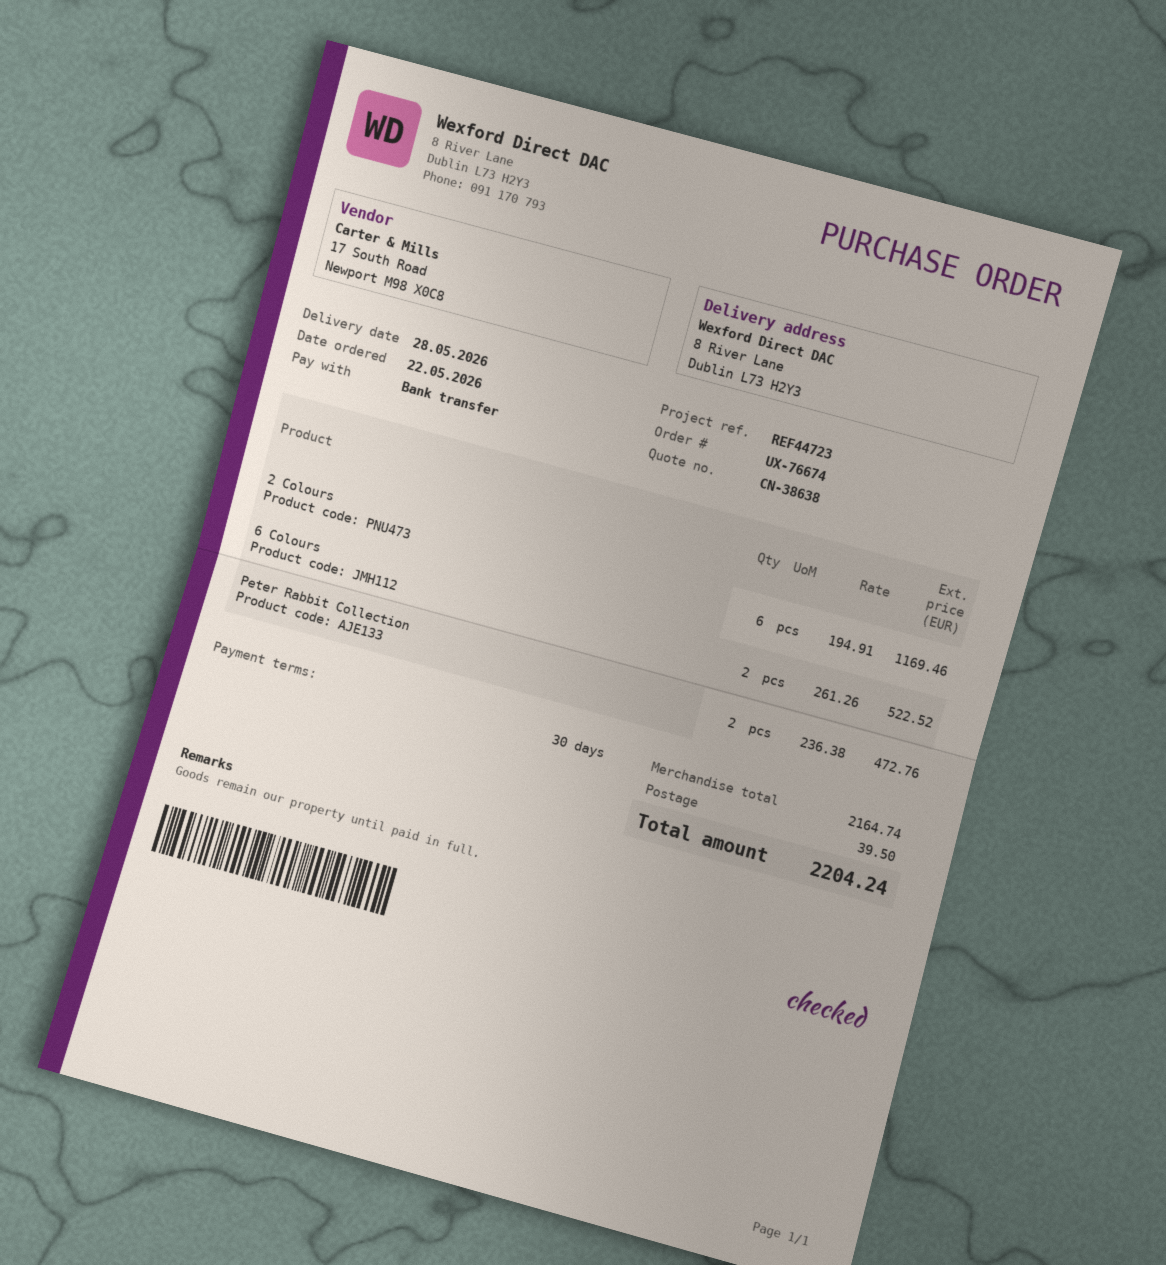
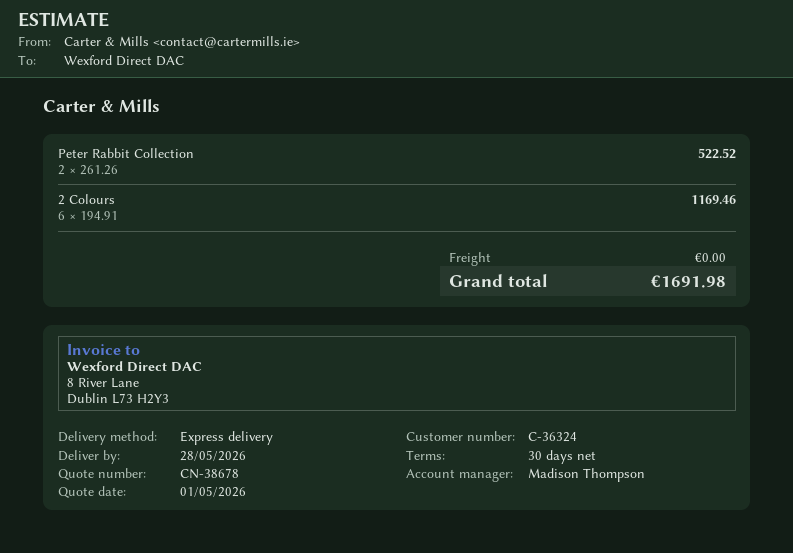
quote number: CN-38638 -> CN-38678
6 Colours: 2 x 261.26 = 522.52 -> none
Peter Rabbit Collection: 2 x 236.38 = 472.76 -> 2 x 261.26 = 522.52
shipping: 39.50 -> 0.00
total: 2204.24 -> 1691.98

